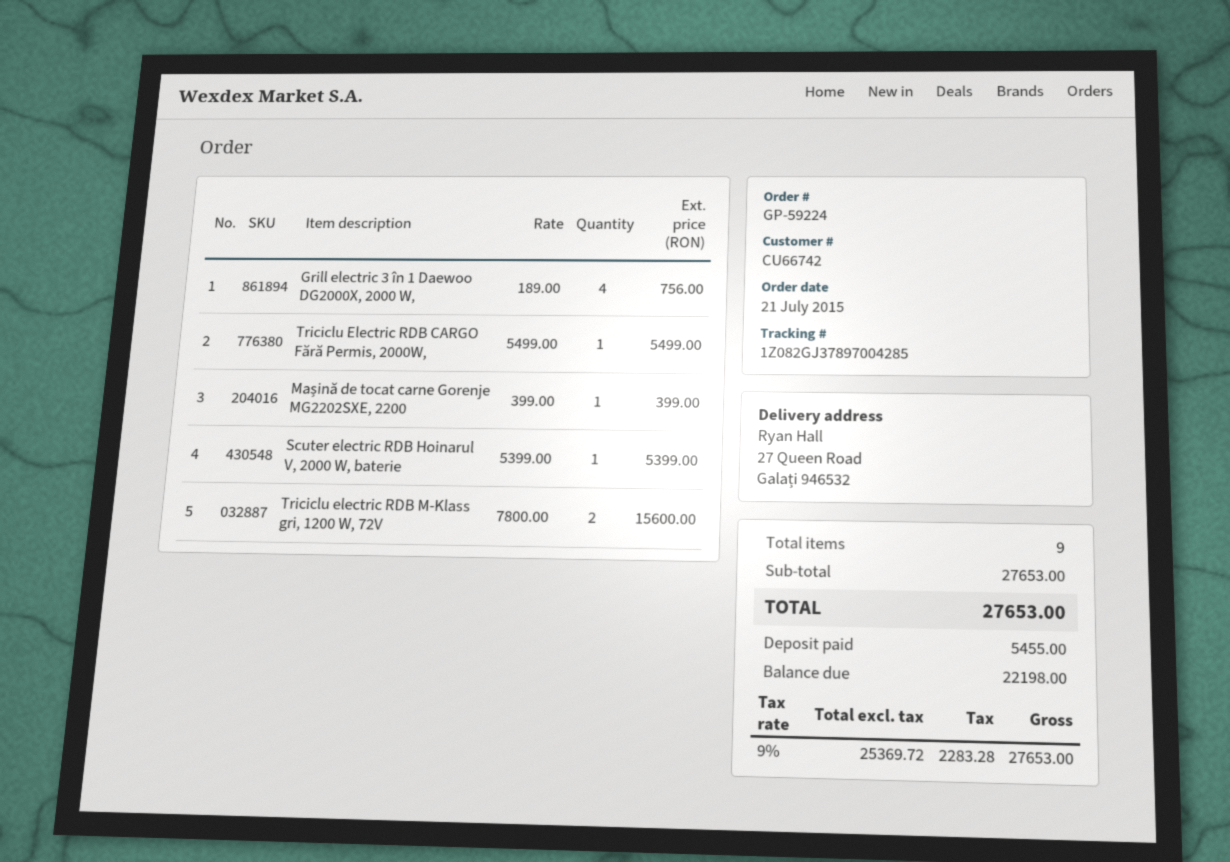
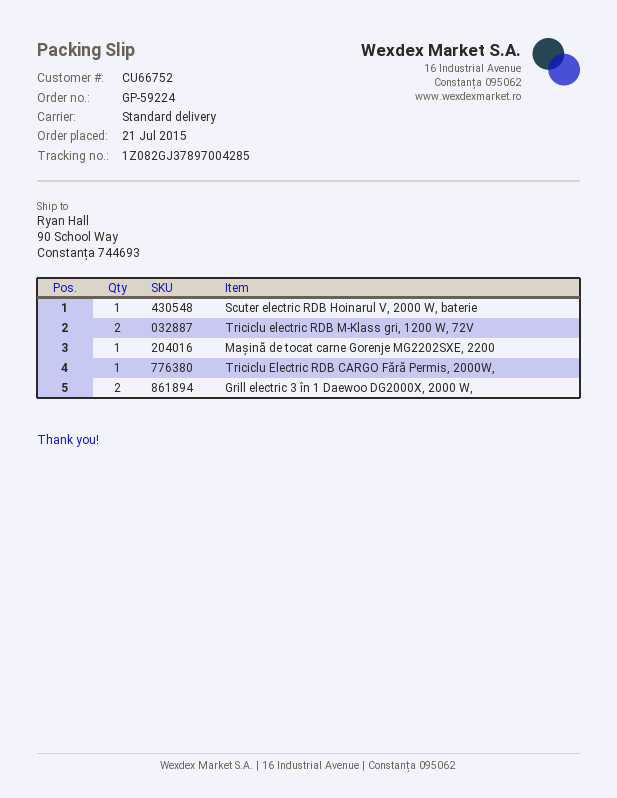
customer number: CU66742 -> CU66752
ship to: 27 Queen Road, Galați 946532 -> 90 School Way, Constanța 744693
Grill electric 3 în 1 Daewoo DG2000X, 2000 W,: 4 -> 2

